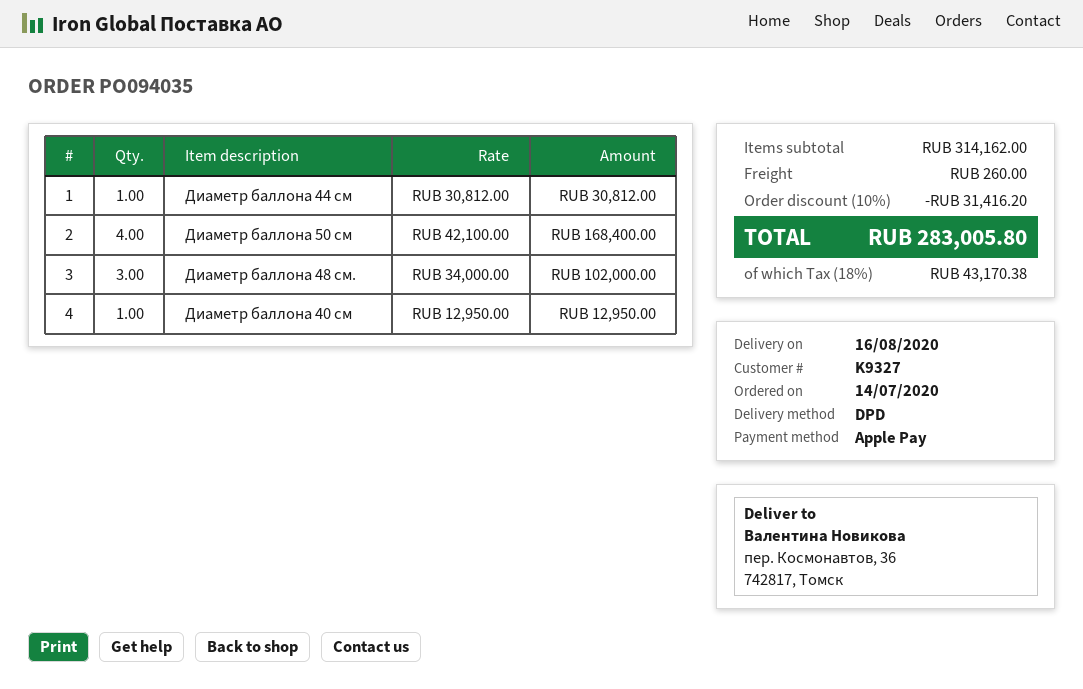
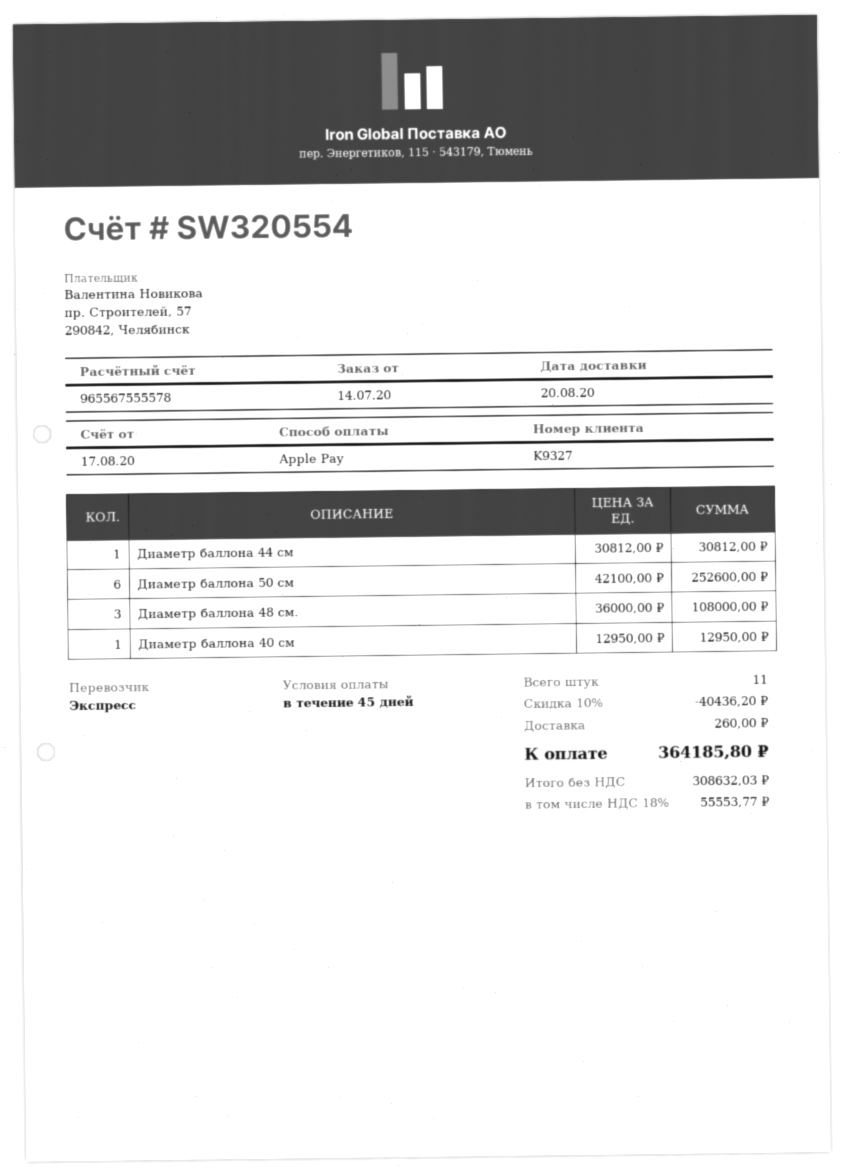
delivery date: 2020-08-16 -> 2020-08-20
shipping method: DPD -> express
Диаметр баллона 50 см: 4 x 42100.00 = 168400.00 -> 6 x 42100.00 = 252600.00
Диаметр баллона 48 см.: 3 x 34000.00 = 102000.00 -> 3 x 36000.00 = 108000.00
discount: 10% = 31416.20 -> 10% = 40436.20
tax: 18% = 43170.38 -> 18% = 55553.77
total: 283005.80 -> 364185.80

